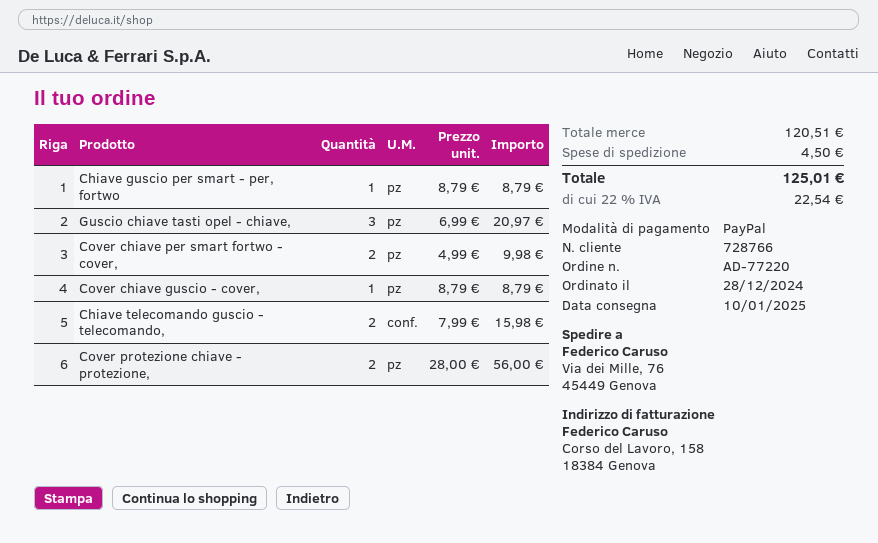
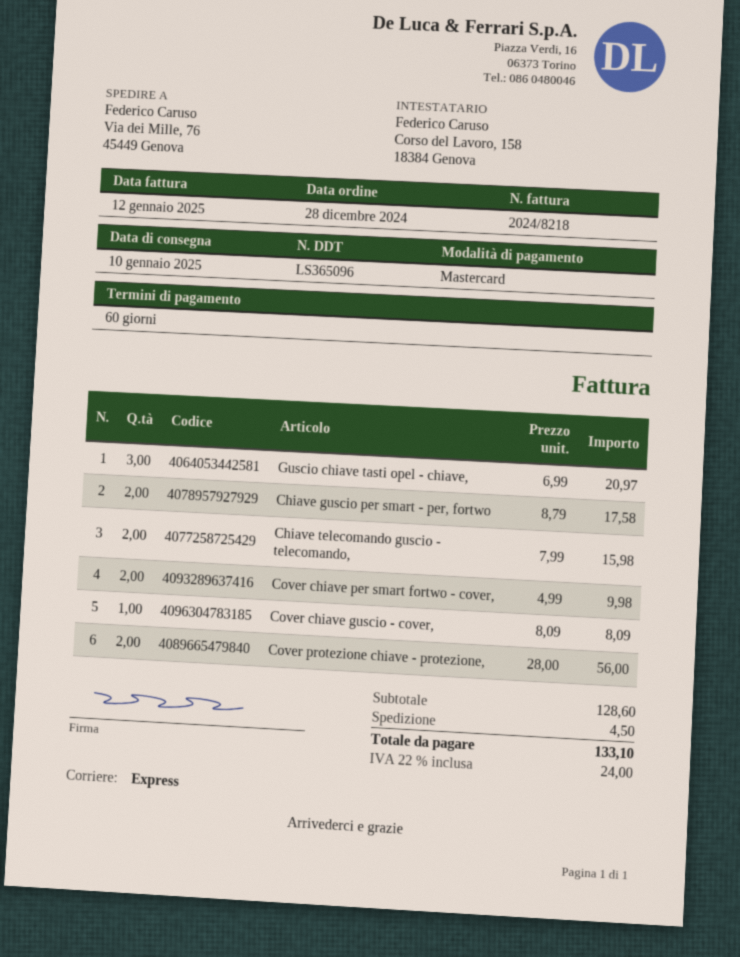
payment method: PayPal -> Mastercard
Chiave guscio per smart - per, fortwo: 1 x 8.79 = 8.79 -> 2 x 8.79 = 17.58
Cover chiave guscio - cover,: 1 x 8.79 = 8.79 -> 1 x 8.09 = 8.09
subtotal: 120.51 -> 128.60
tax: 22% = 22.54 -> 22% = 24.00
total: 125.01 -> 133.10

